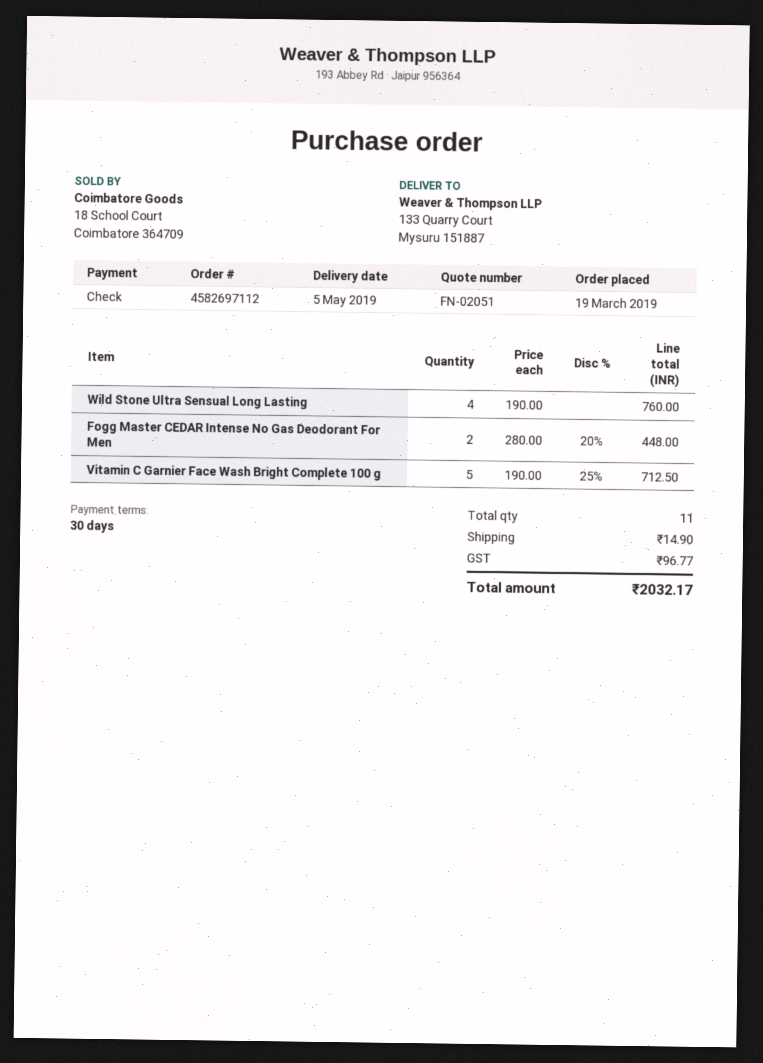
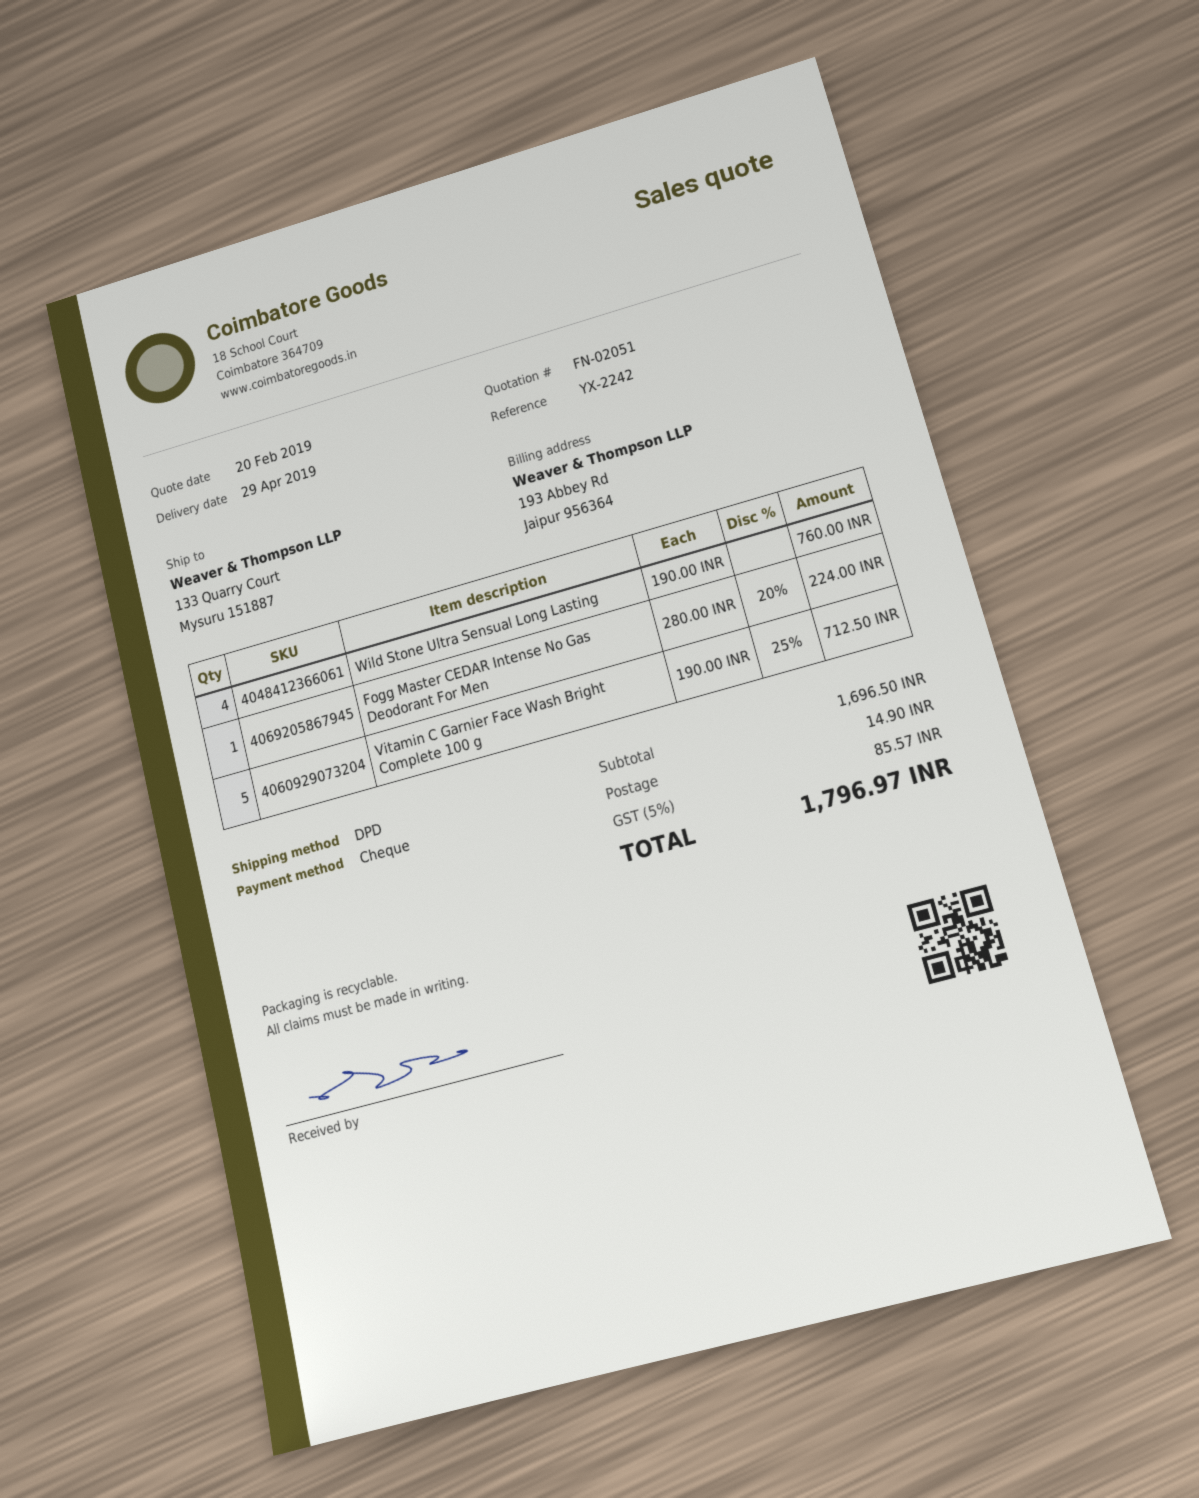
delivery date: 2019-05-05 -> 2019-04-29
Fogg Master CEDAR Intense No Gas Deodorant For Men: 2 x 280.00 - 20% = 448.00 -> 1 x 280.00 - 20% = 224.00
tax: 96.77 -> 85.57
total: 2032.17 -> 1796.97

